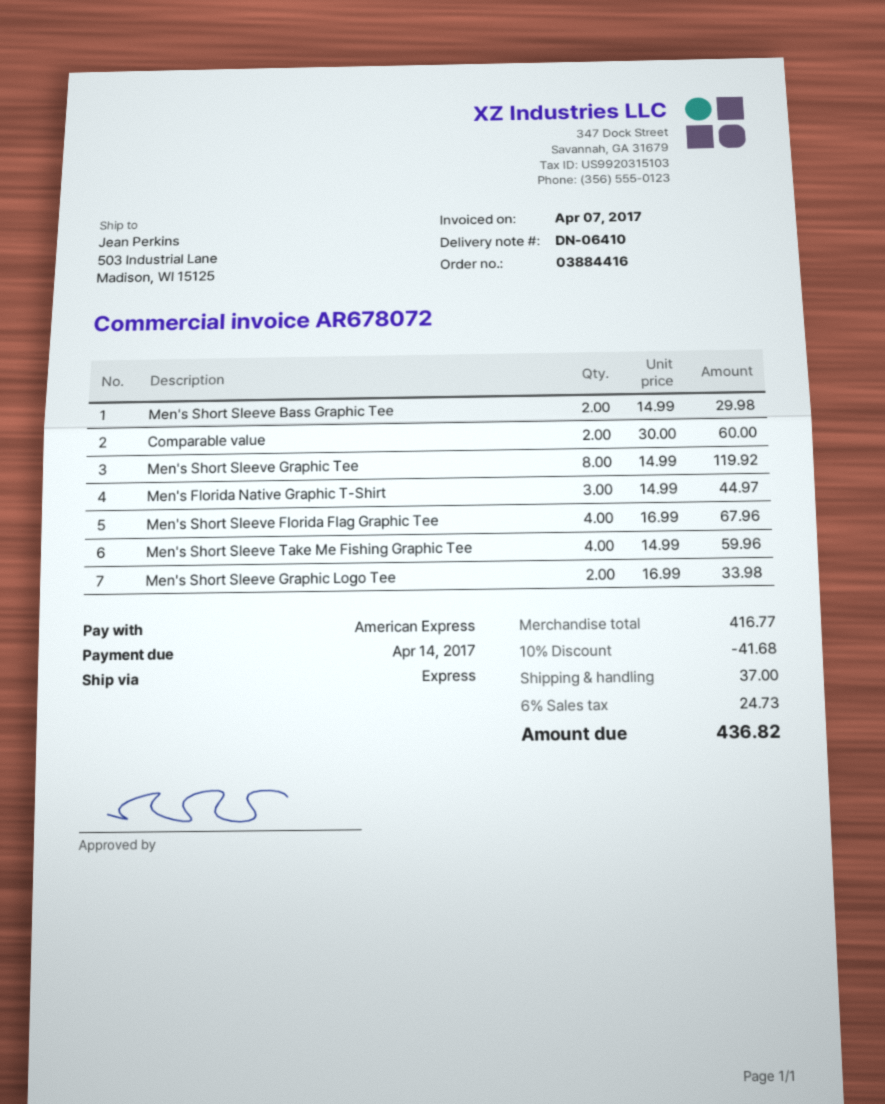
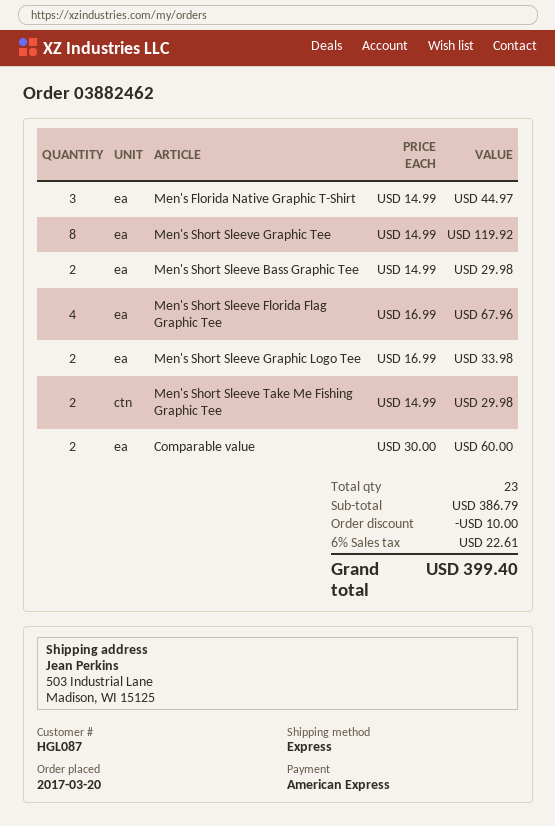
order number: 03884416 -> 03882462
Men's Short Sleeve Take Me Fishing Graphic Tee: 4 x 14.99 = 59.96 -> 2 x 14.99 = 29.98
subtotal: 416.77 -> 386.79
discount: 41.68 -> 10.00
shipping: 37.00 -> none
tax: 6% = 24.73 -> 6% = 22.61
total: 436.82 -> 399.40

